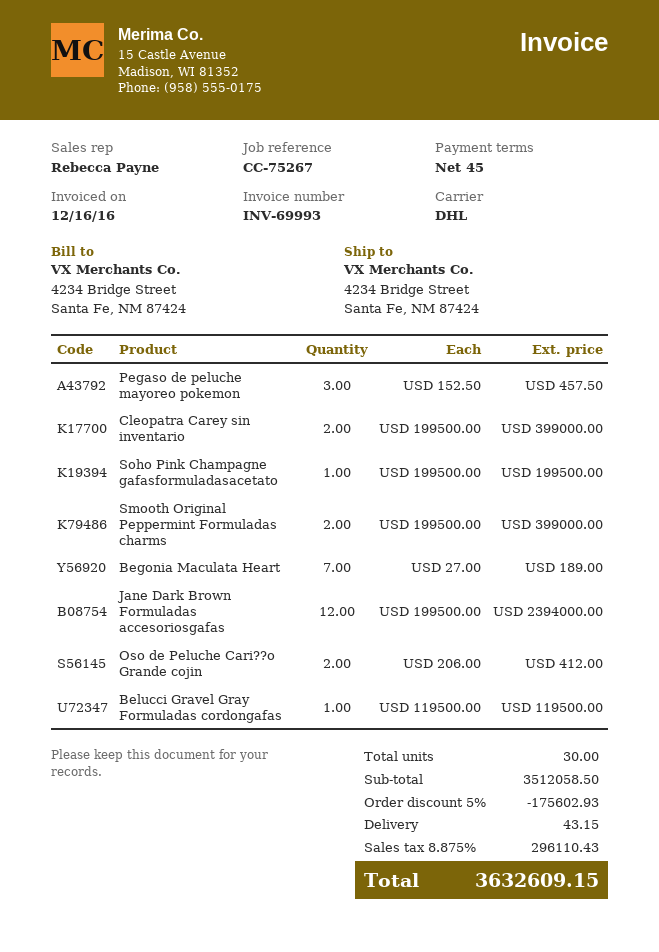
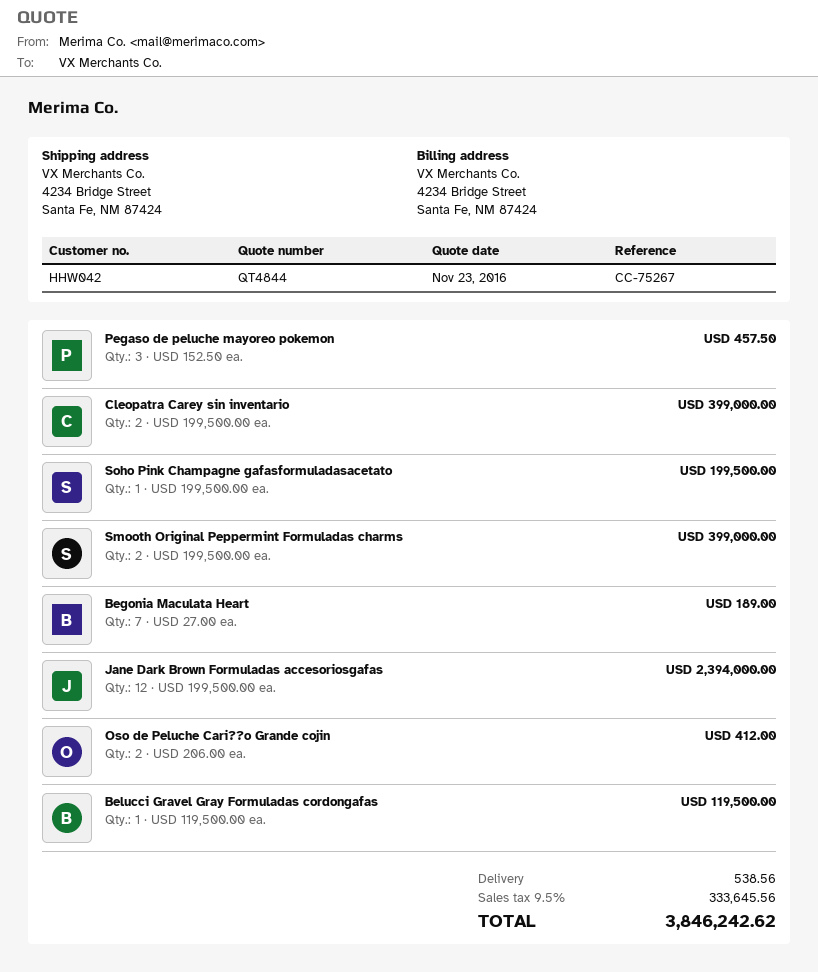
discount: 5% = 175602.93 -> none
shipping: 43.15 -> 538.56
tax: 8.875% = 296110.43 -> 9.5% = 333645.56
total: 3632609.15 -> 3846242.62

